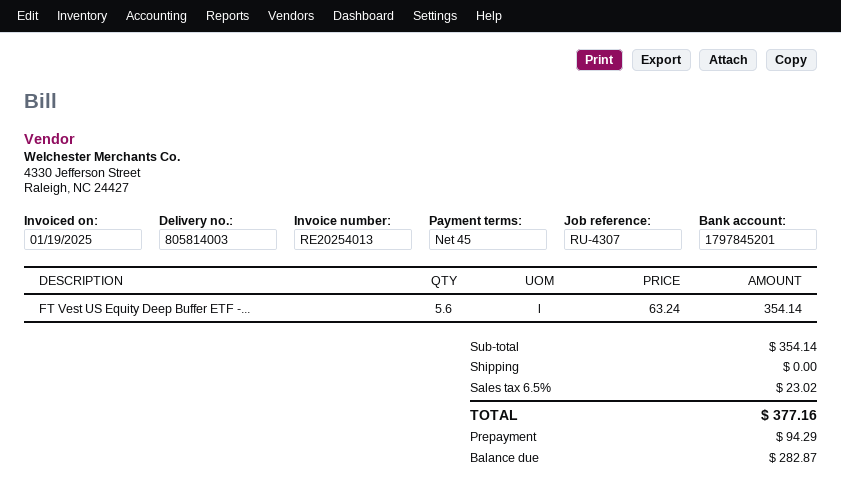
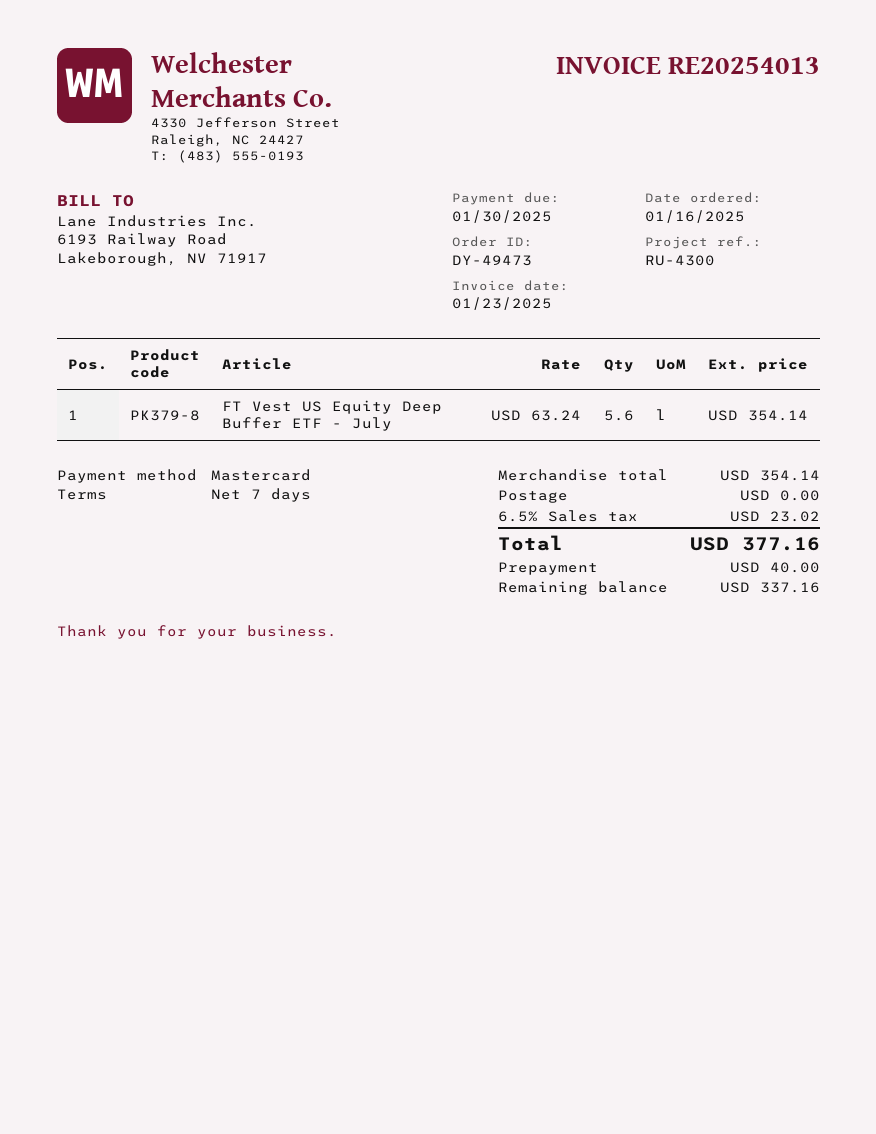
invoice date: 2025-01-19 -> 2025-01-23
payment terms: 45 days -> 7 days
reference: RU-4307 -> RU-4300
deposit: 94.29 -> 40.00
balance: 282.87 -> 337.16

